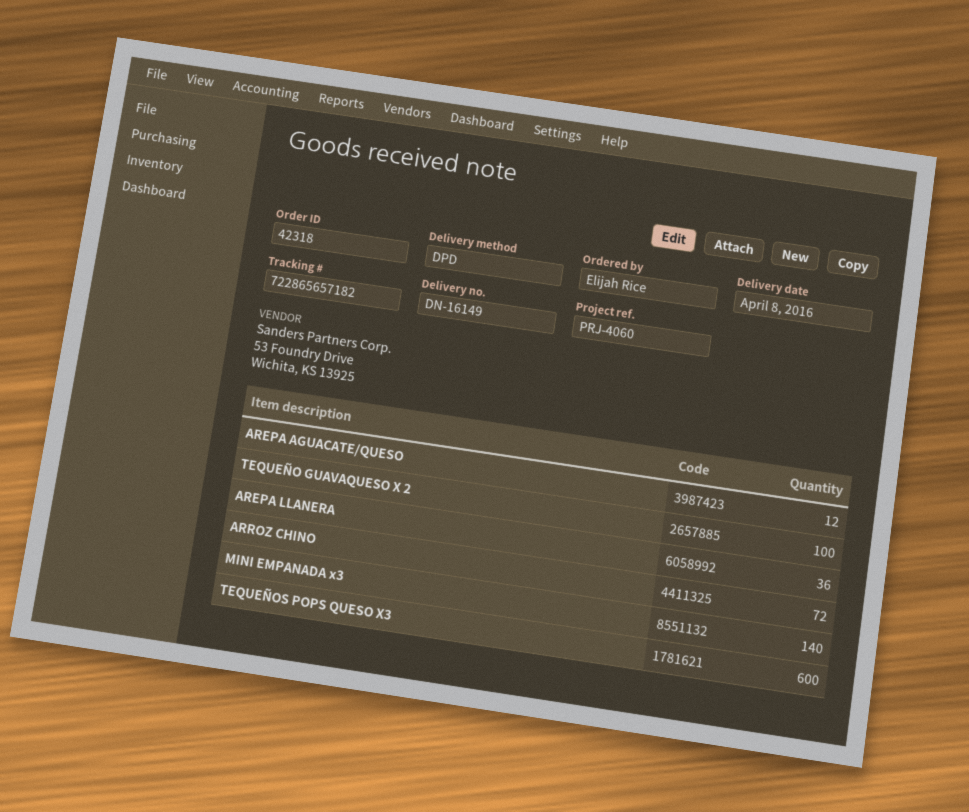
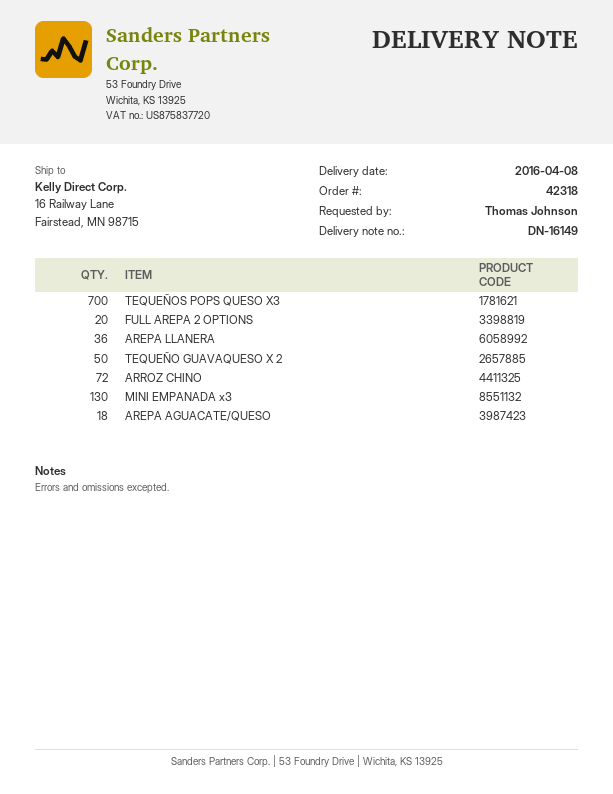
ordered by: Elijah Rice -> Thomas Johnson
AREPA AGUACATE/QUESO: 12 -> 18
TEQUEÑO GUAVAQUESO X 2: 100 -> 50
MINI EMPANADA x3: 140 -> 130
TEQUEÑOS POPS QUESO X3: 600 -> 700
FULL AREPA 2 OPTIONS: none -> 20

